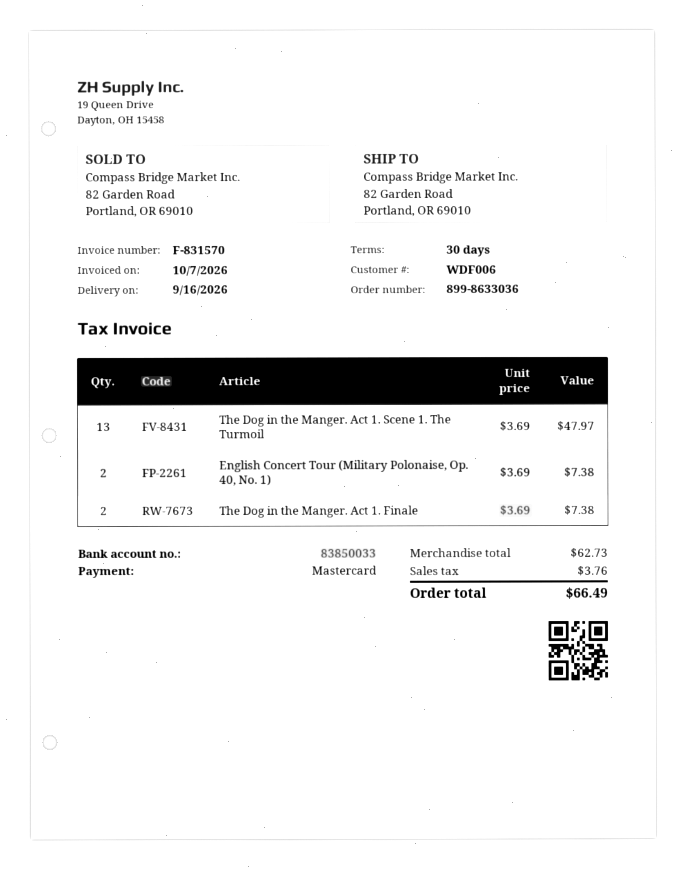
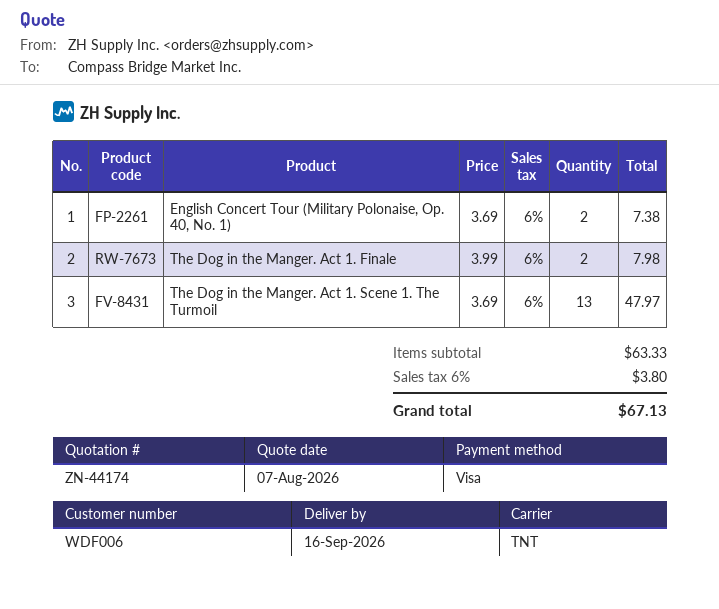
payment method: Mastercard -> Visa
The Dog in the Manger. Act 1. Finale: 2 x 3.69 = 7.38 -> 2 x 3.99 = 7.98
subtotal: 62.73 -> 63.33
tax: 3.76 -> 3.80
total: 66.49 -> 67.13

